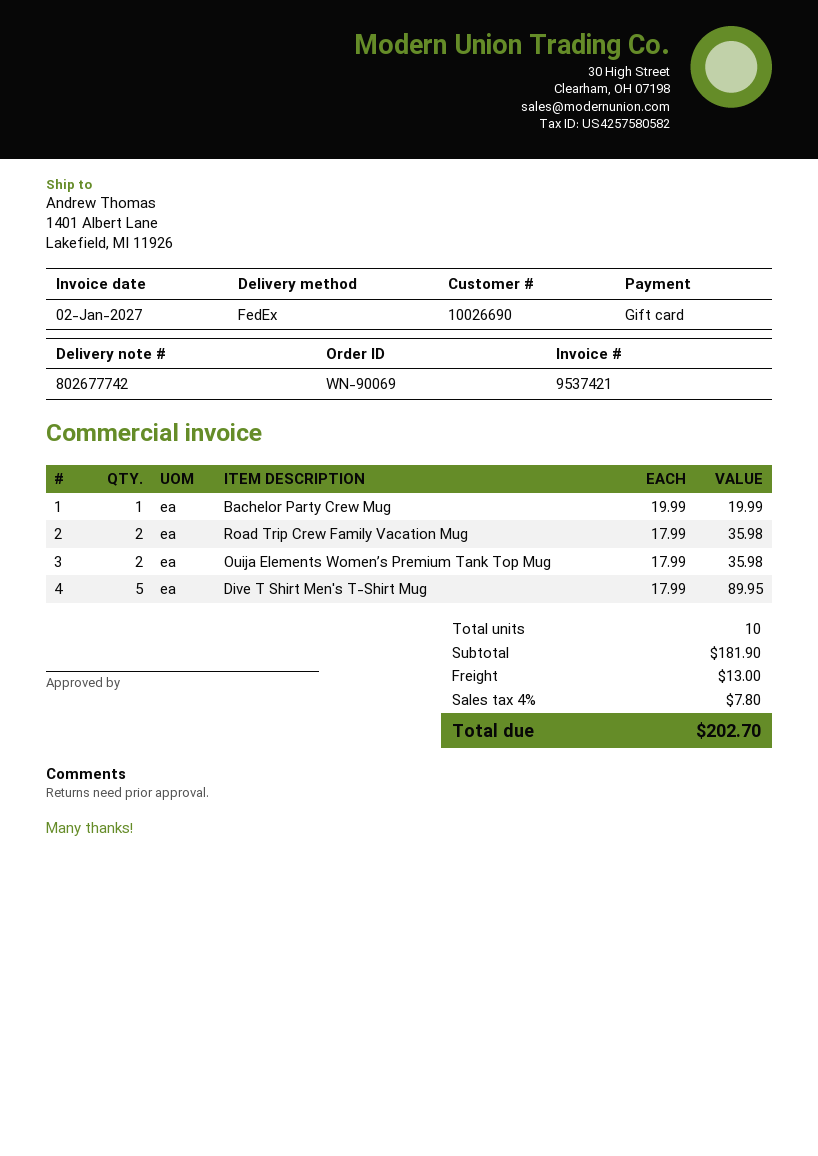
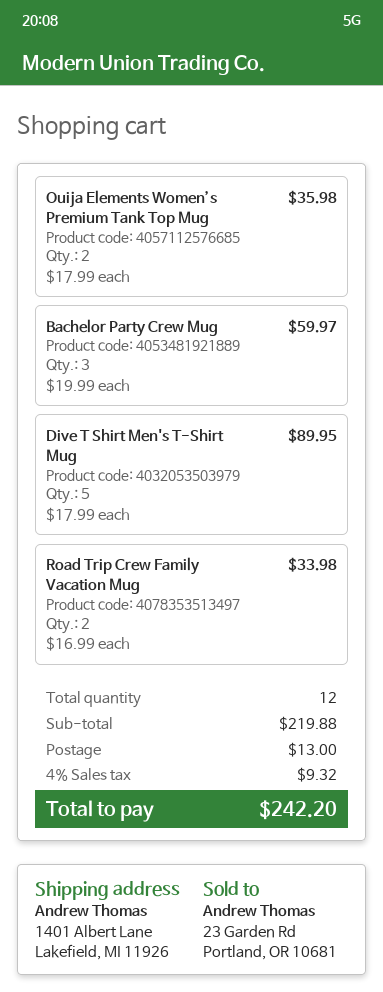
Bachelor Party Crew Mug: 1 x 19.99 = 19.99 -> 3 x 19.99 = 59.97
Road Trip Crew Family Vacation Mug: 2 x 17.99 = 35.98 -> 2 x 16.99 = 33.98
total quantity: 10 -> 12
subtotal: 181.90 -> 219.88
tax: 4% = 7.80 -> 4% = 9.32
total: 202.70 -> 242.20

